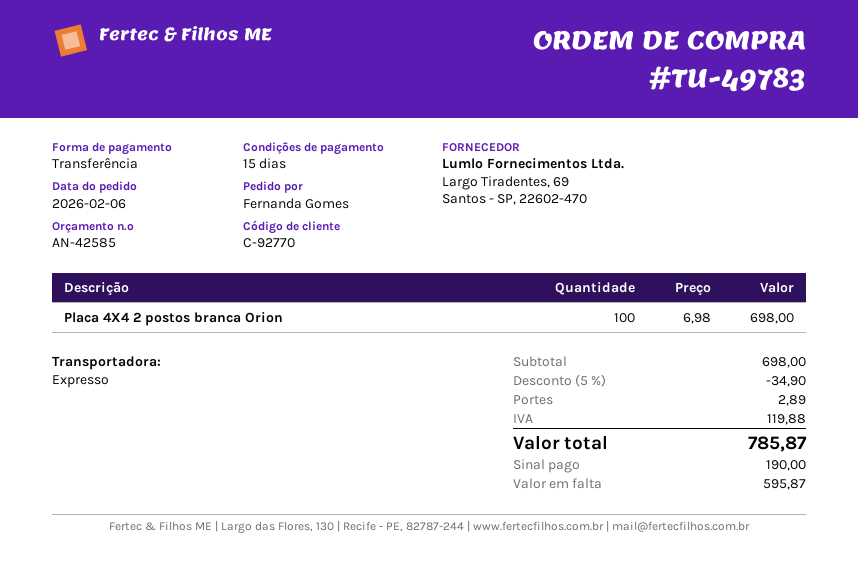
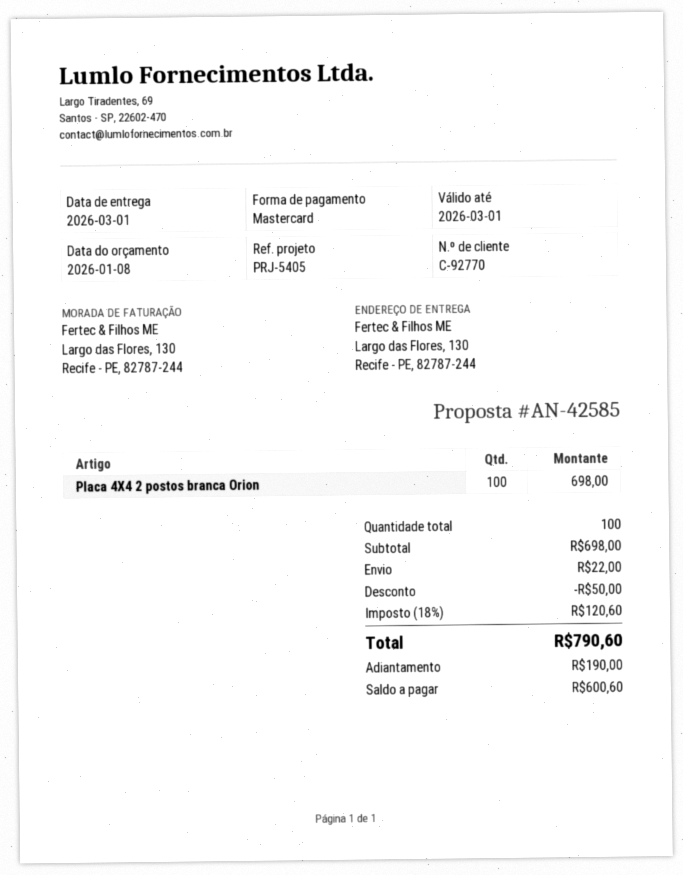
payment method: bank transfer -> Mastercard
discount: 34.90 -> 50.00
shipping: 2.89 -> 22.00
tax: 119.88 -> 120.60
total: 785.87 -> 790.60
balance: 595.87 -> 600.60

